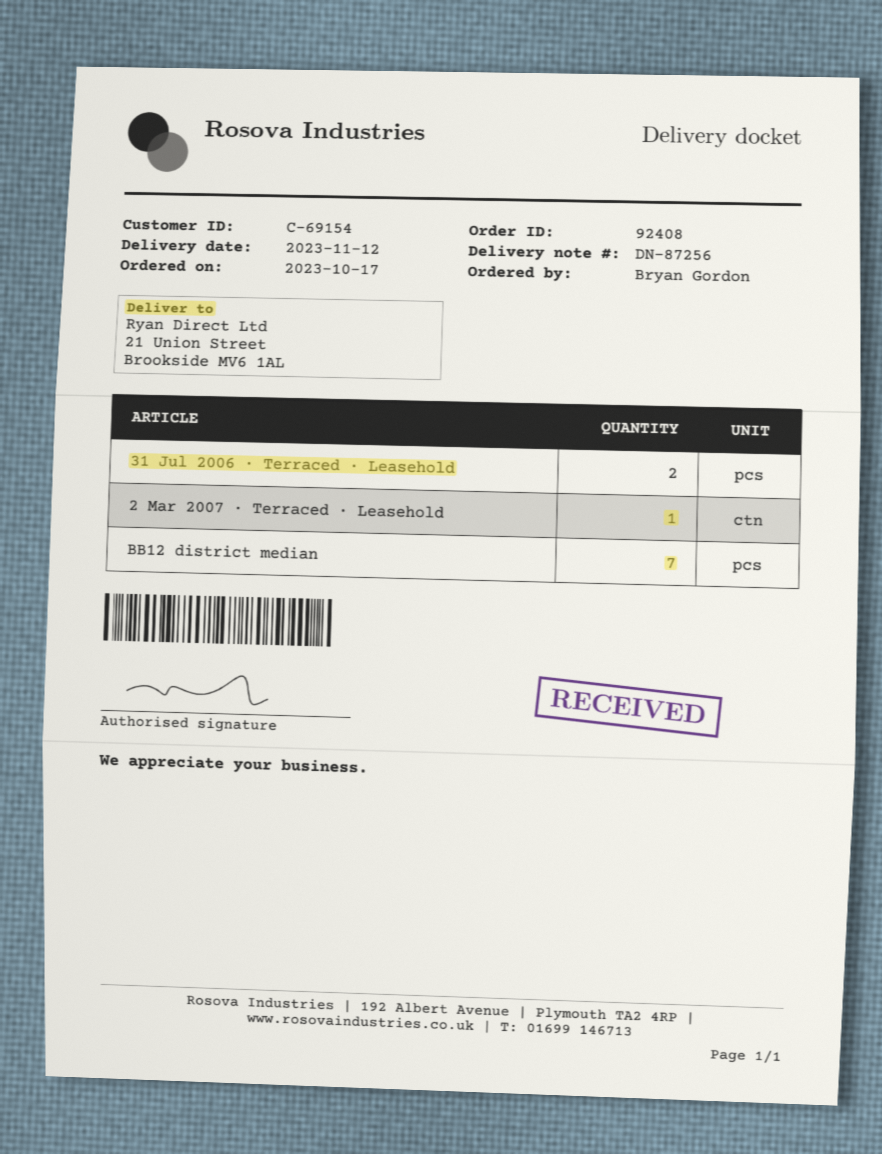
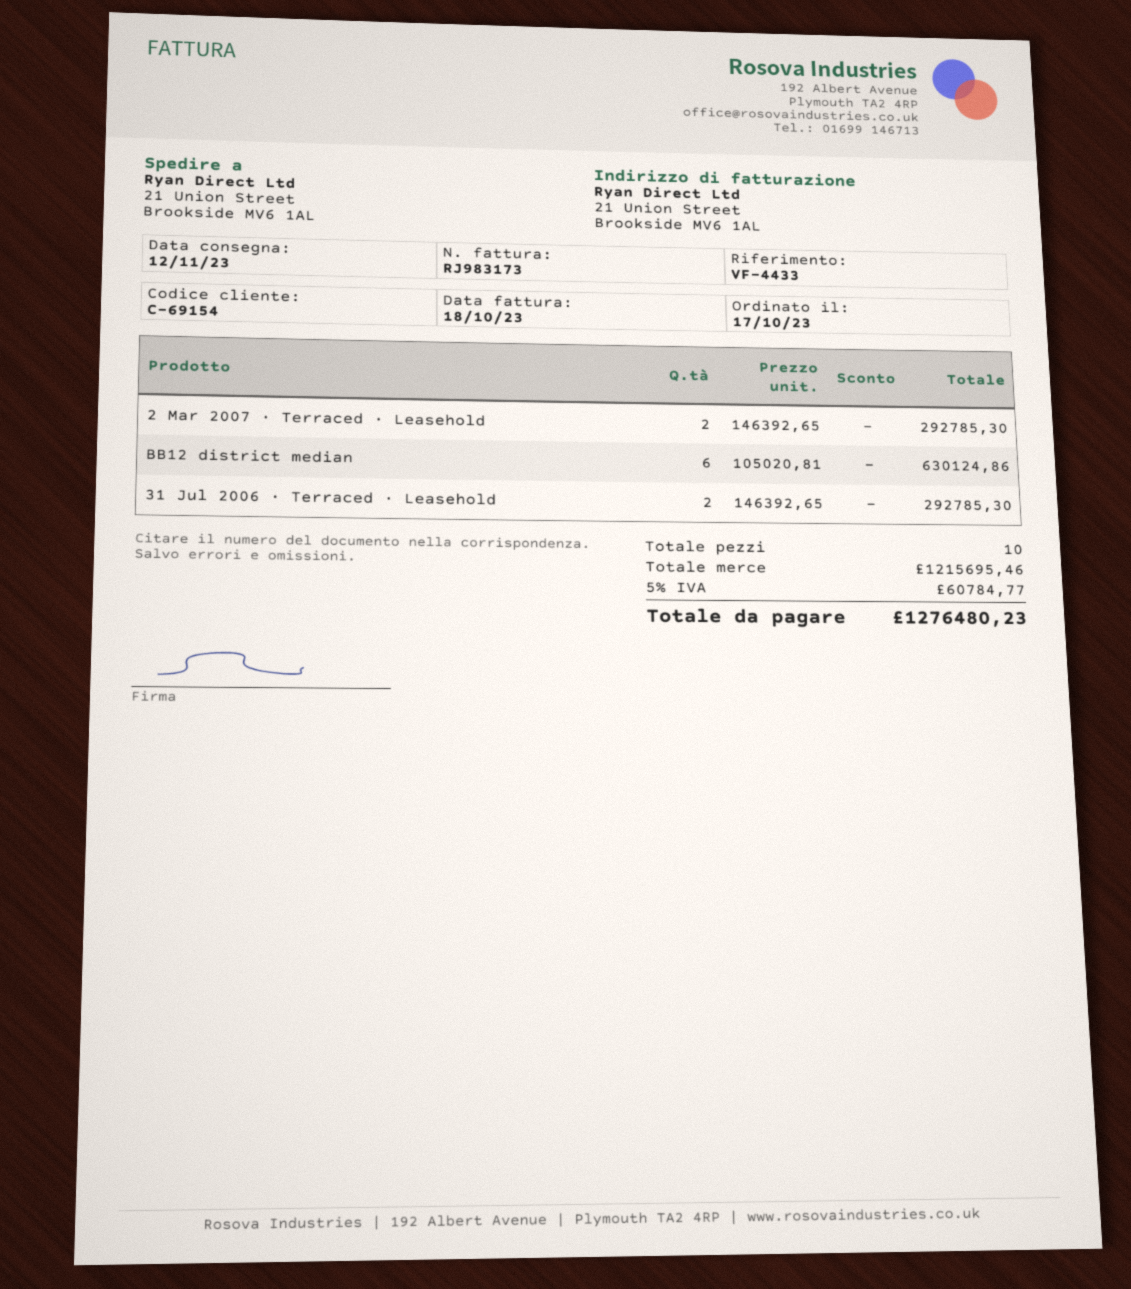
2 Mar 2007 · Terraced · Leasehold: 1 -> 2
BB12 district median: 7 -> 6

